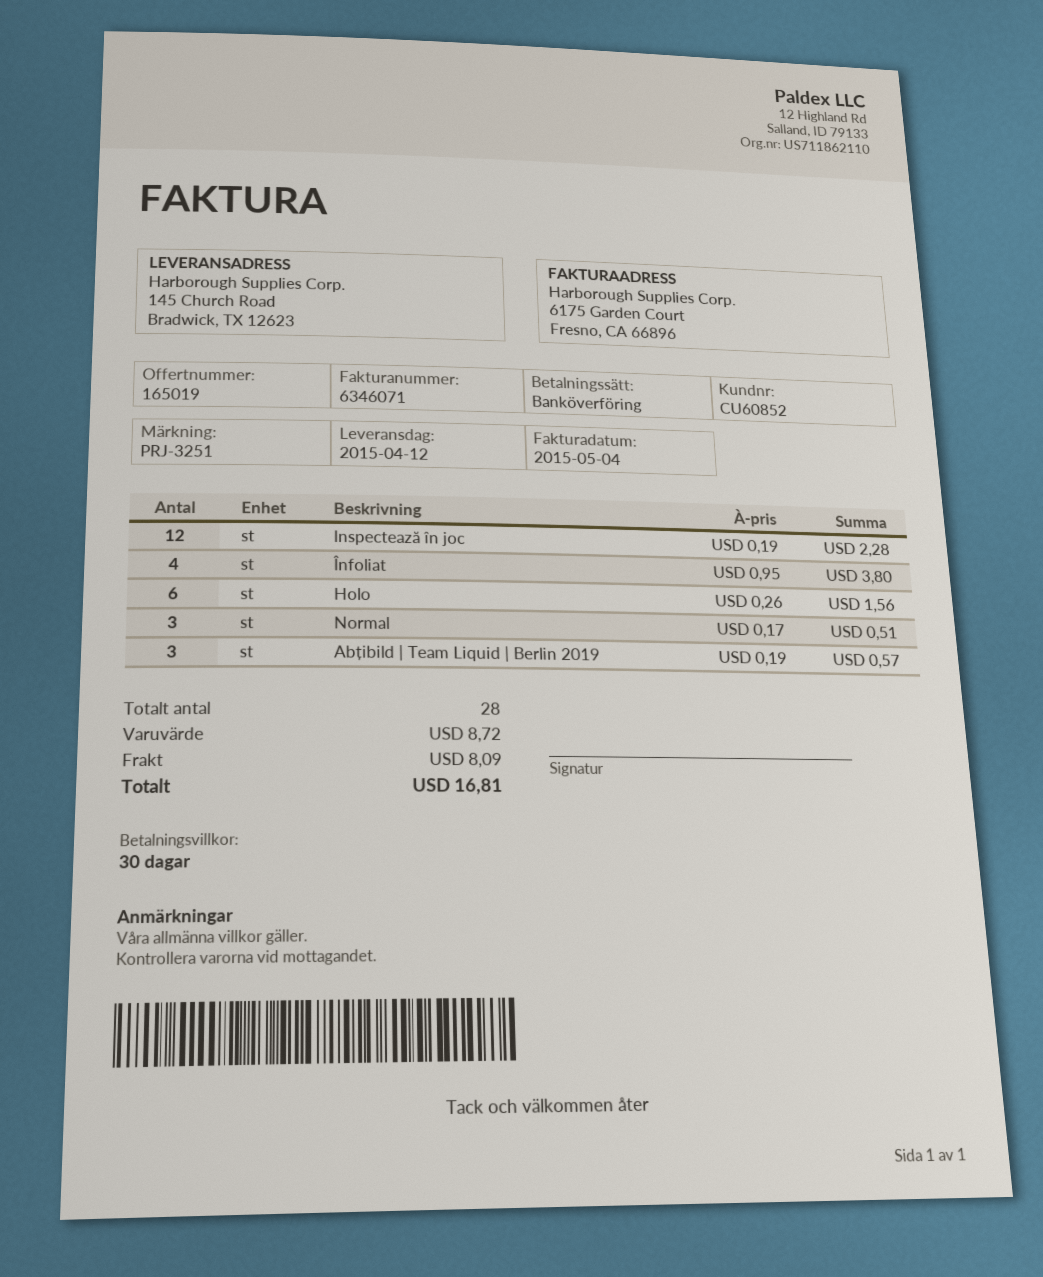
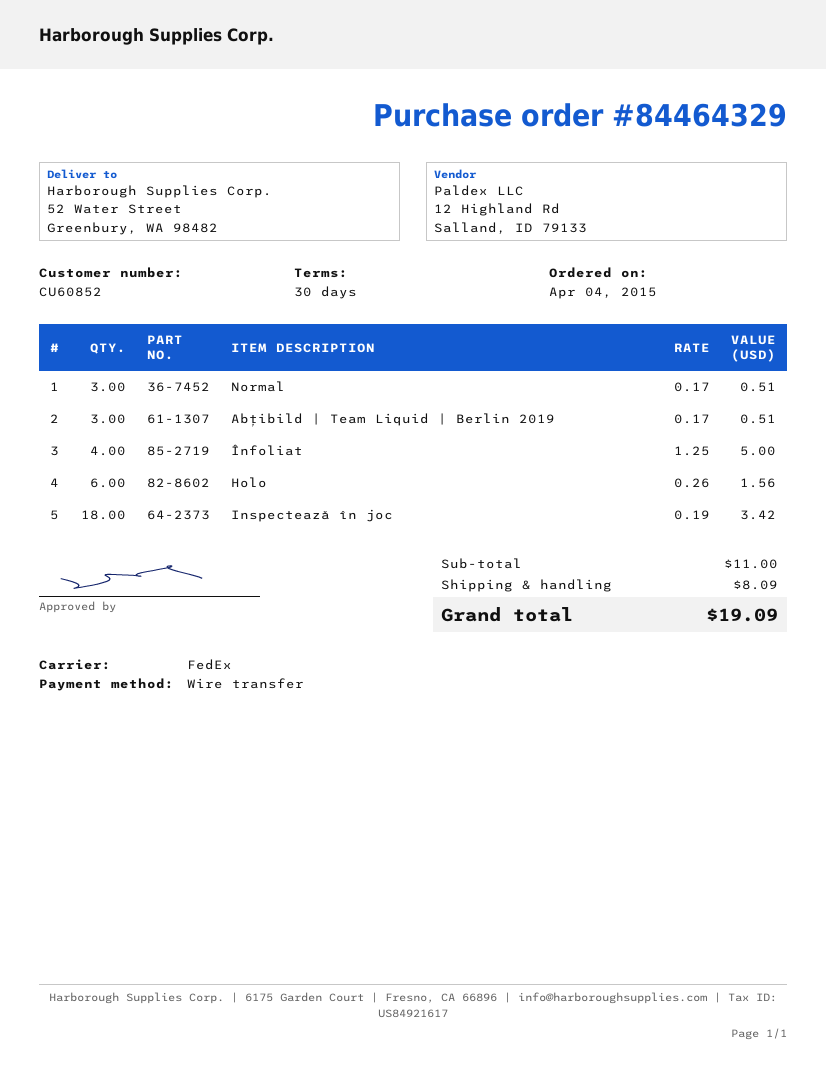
ship to: 145 Church Road, Bradwick, TX 12623 -> 52 Water Street, Greenbury, WA 98482
Inspectează în joc: 12 x 0.19 = 2.28 -> 18 x 0.19 = 3.42
Înfoliat: 4 x 0.95 = 3.80 -> 4 x 1.25 = 5.00
Abțibild | Team Liquid | Berlin 2019: 3 x 0.19 = 0.57 -> 3 x 0.17 = 0.51
subtotal: 8.72 -> 11.00
total: 16.81 -> 19.09

